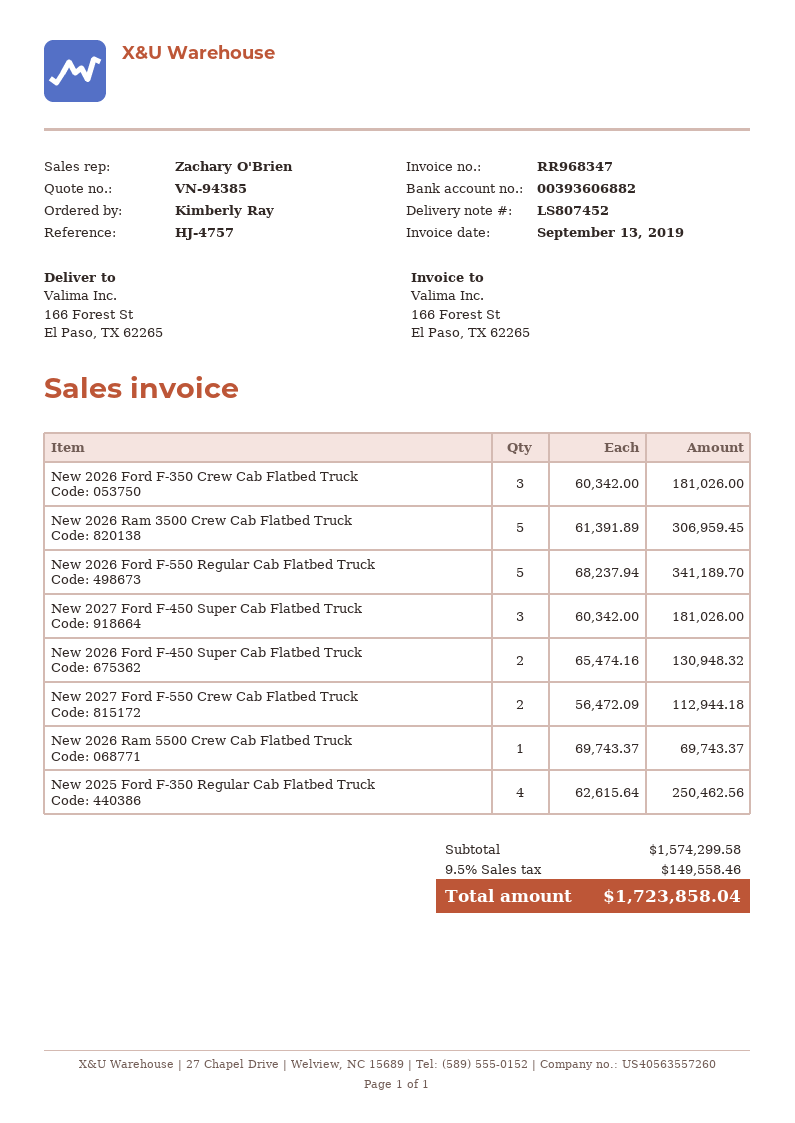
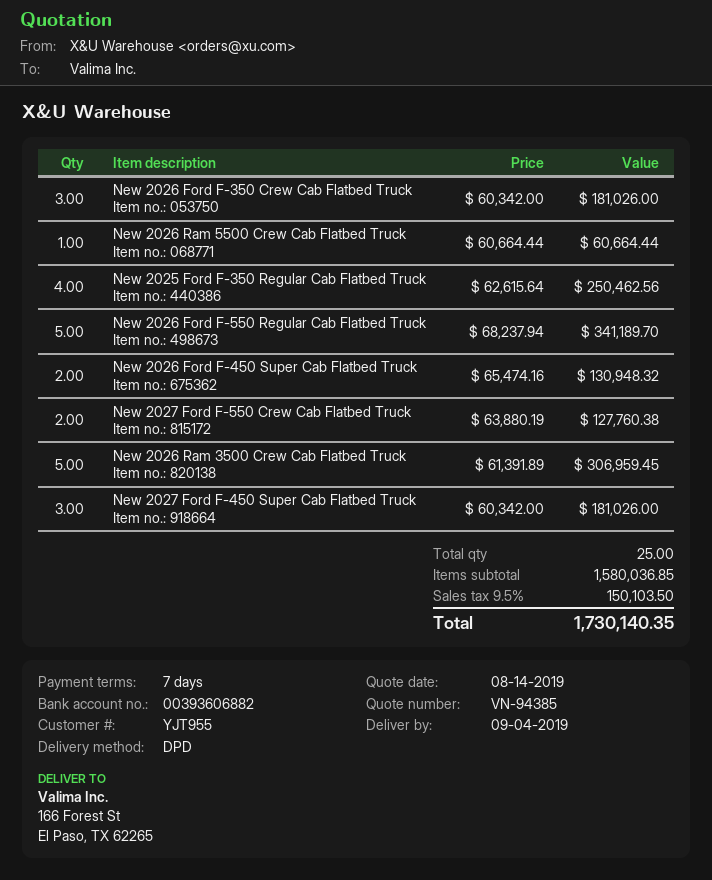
New 2027 Ford F-550 Crew Cab Flatbed Truck: 2 x 56472.09 = 112944.18 -> 2 x 63880.19 = 127760.38
New 2026 Ram 5500 Crew Cab Flatbed Truck: 1 x 69743.37 = 69743.37 -> 1 x 60664.44 = 60664.44
subtotal: 1574299.58 -> 1580036.85
tax: 9.5% = 149558.46 -> 9.5% = 150103.50
total: 1723858.04 -> 1730140.35

